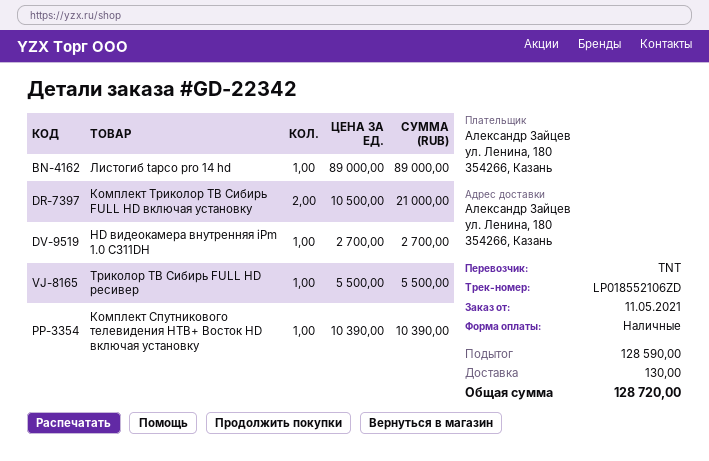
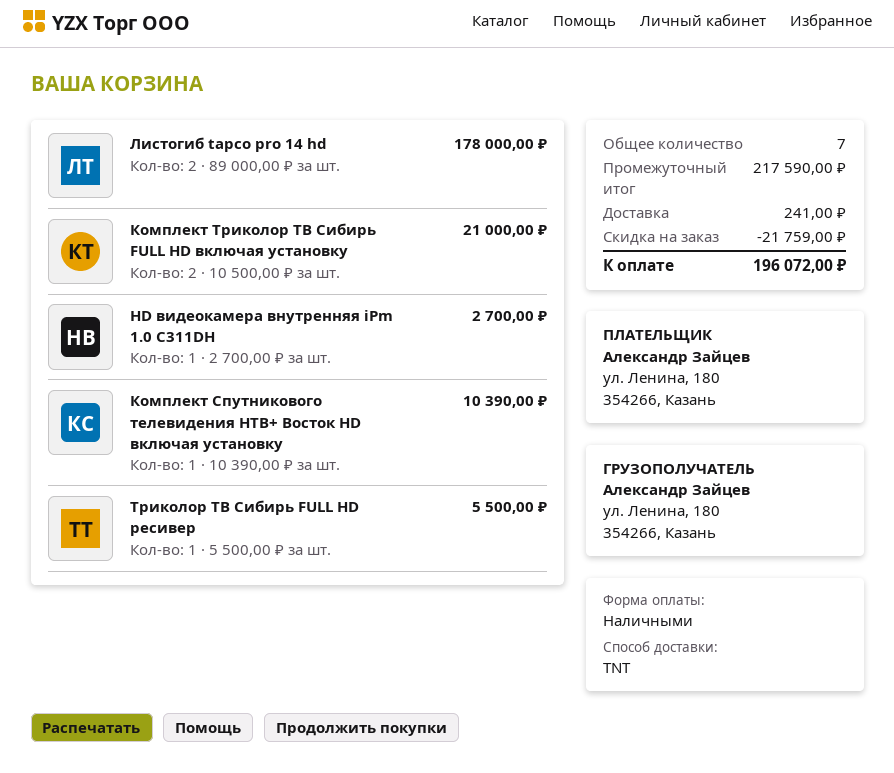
Листогиб tapco pro 14 hd: 1 x 89000.00 = 89000.00 -> 2 x 89000.00 = 178000.00
subtotal: 128590.00 -> 217590.00
discount: none -> 21759.00
shipping: 130.00 -> 241.00
total: 128720.00 -> 196072.00

